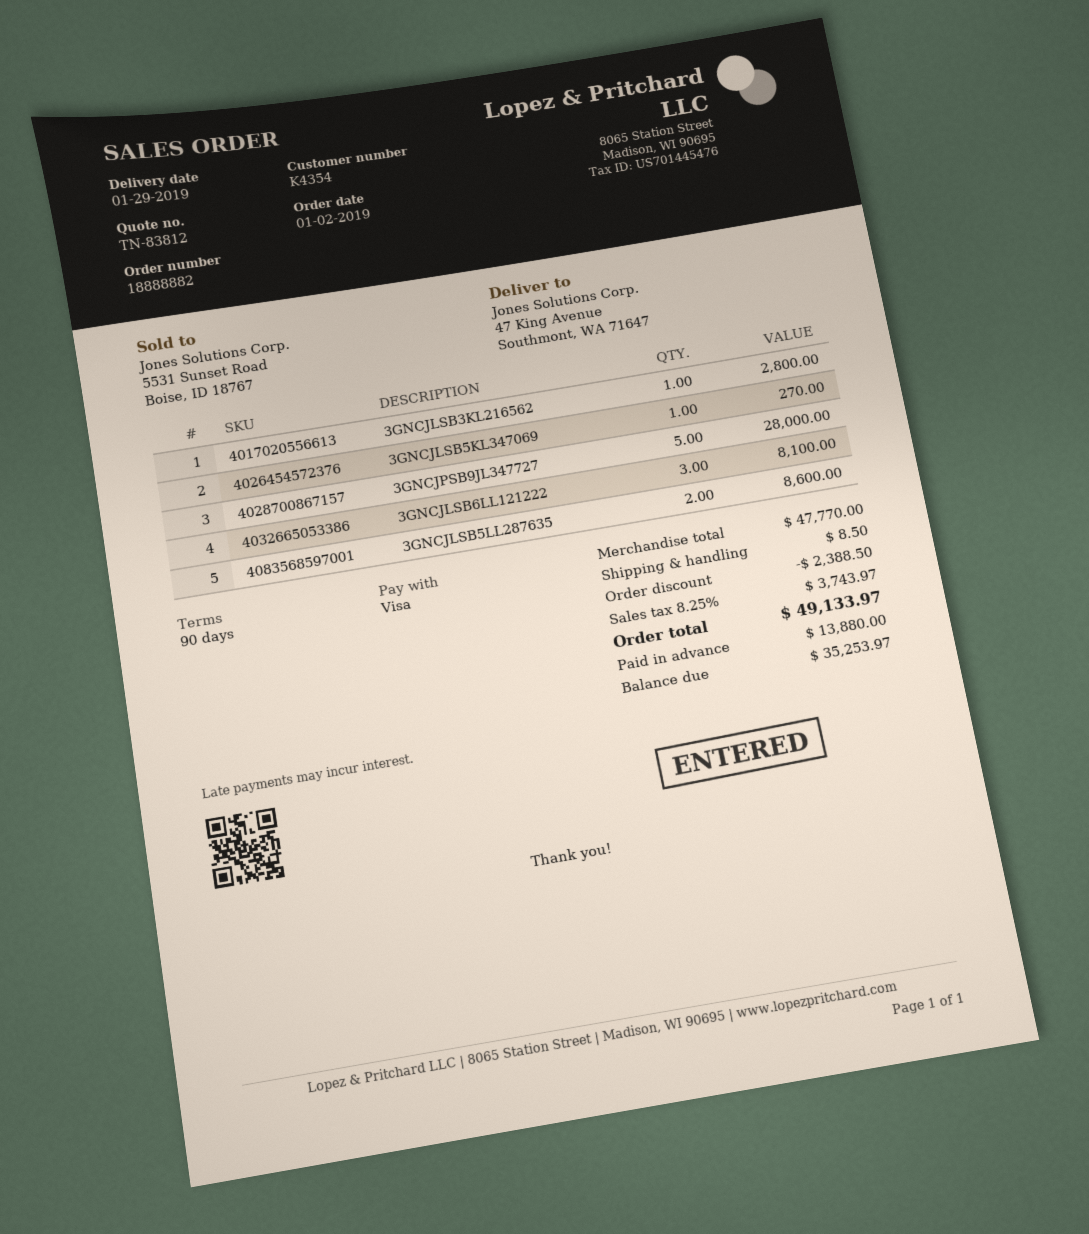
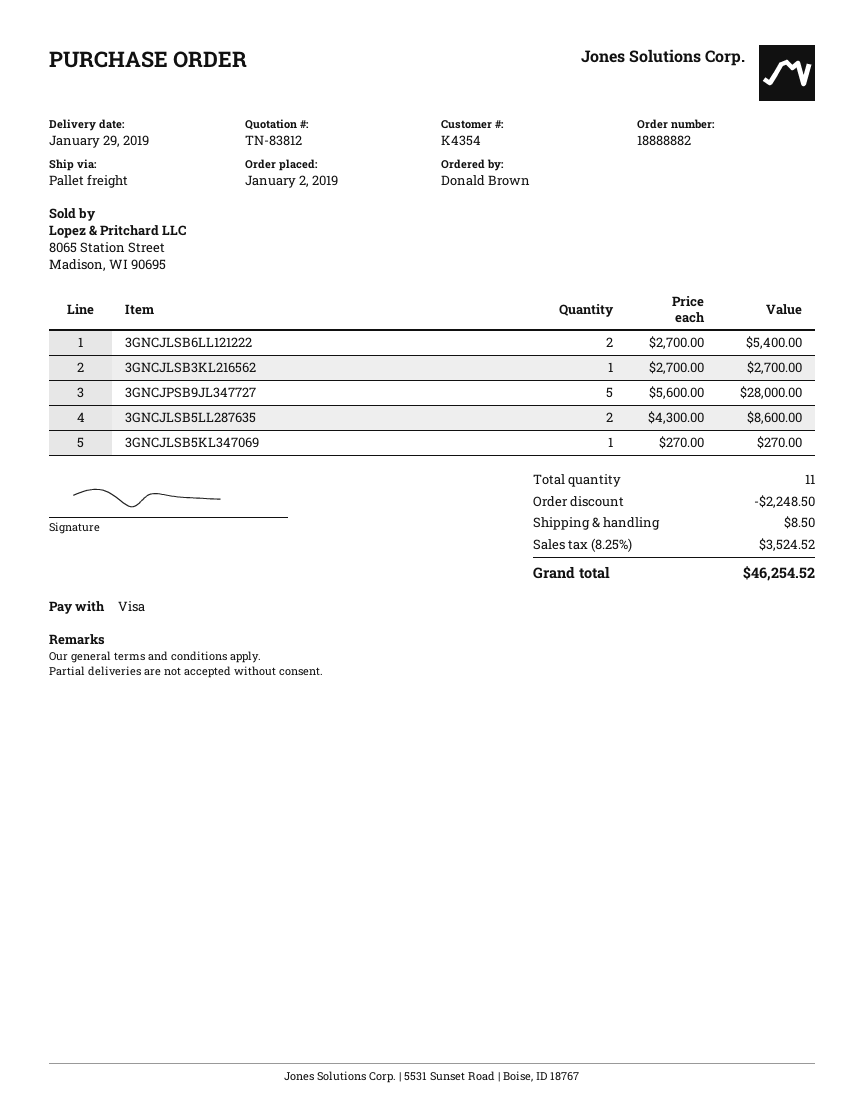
3GNCJLSB3KL216562: 1 for 2800.00 -> 1 for 2700.00
3GNCJLSB6LL121222: 3 for 8100.00 -> 2 for 5400.00
discount: 2388.50 -> 2248.50
tax: 8.25% = 3743.97 -> 8.25% = 3524.52
total: 49133.97 -> 46254.52

